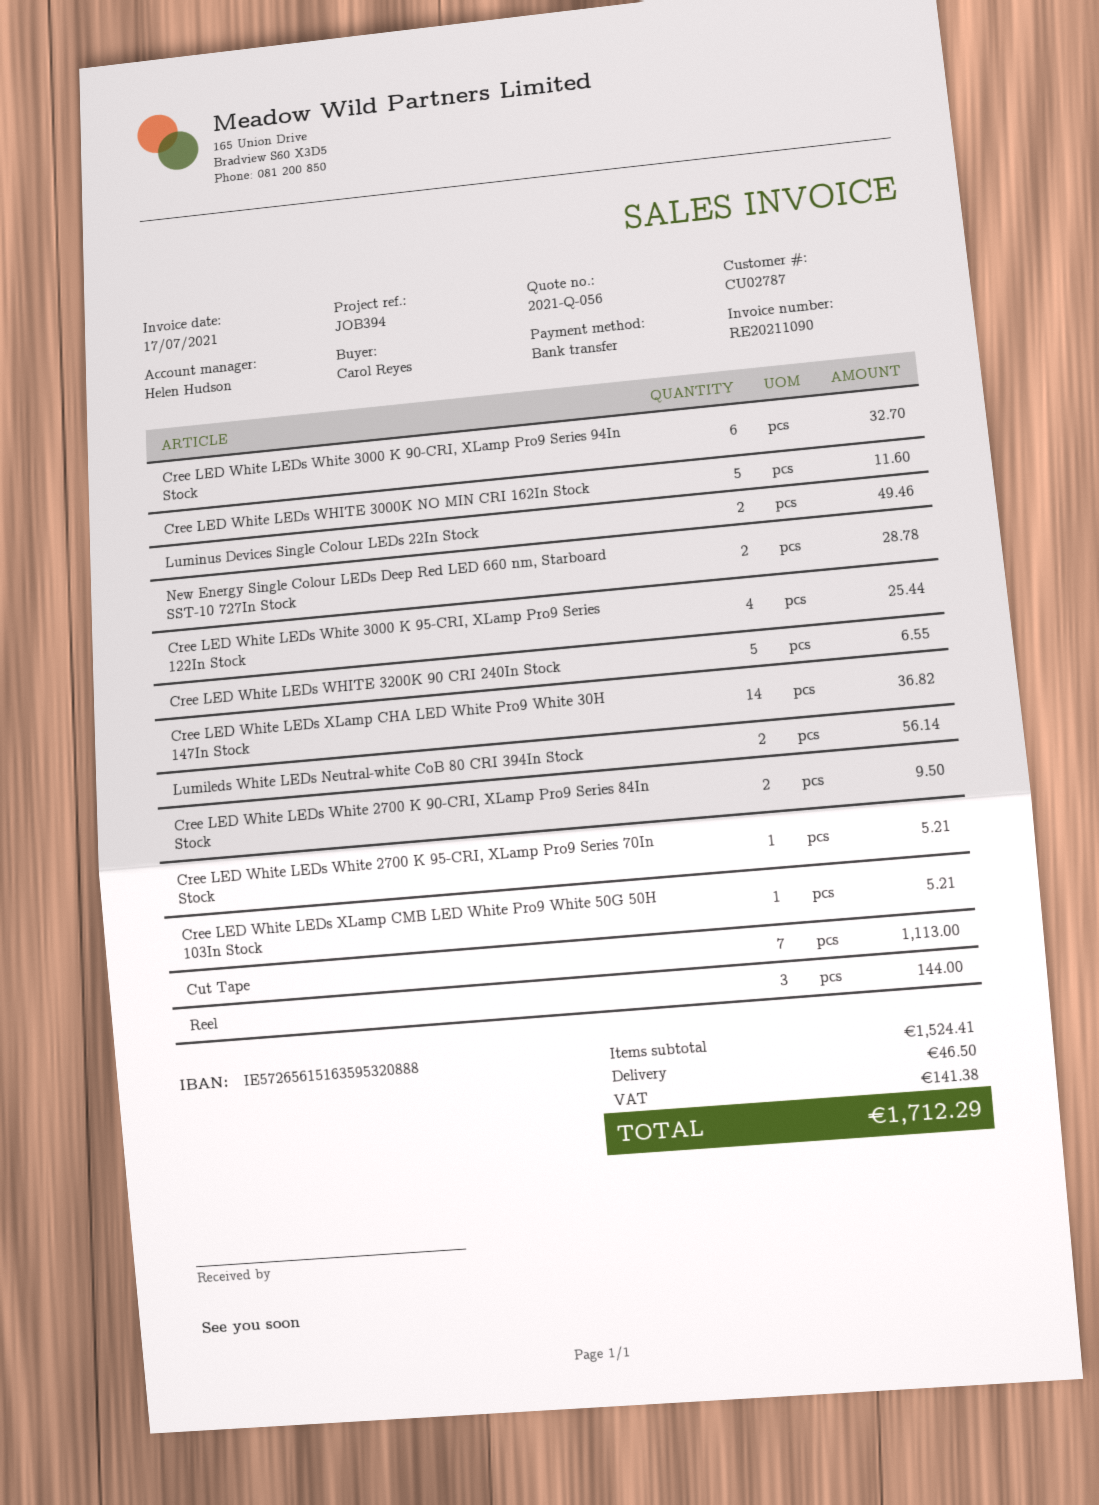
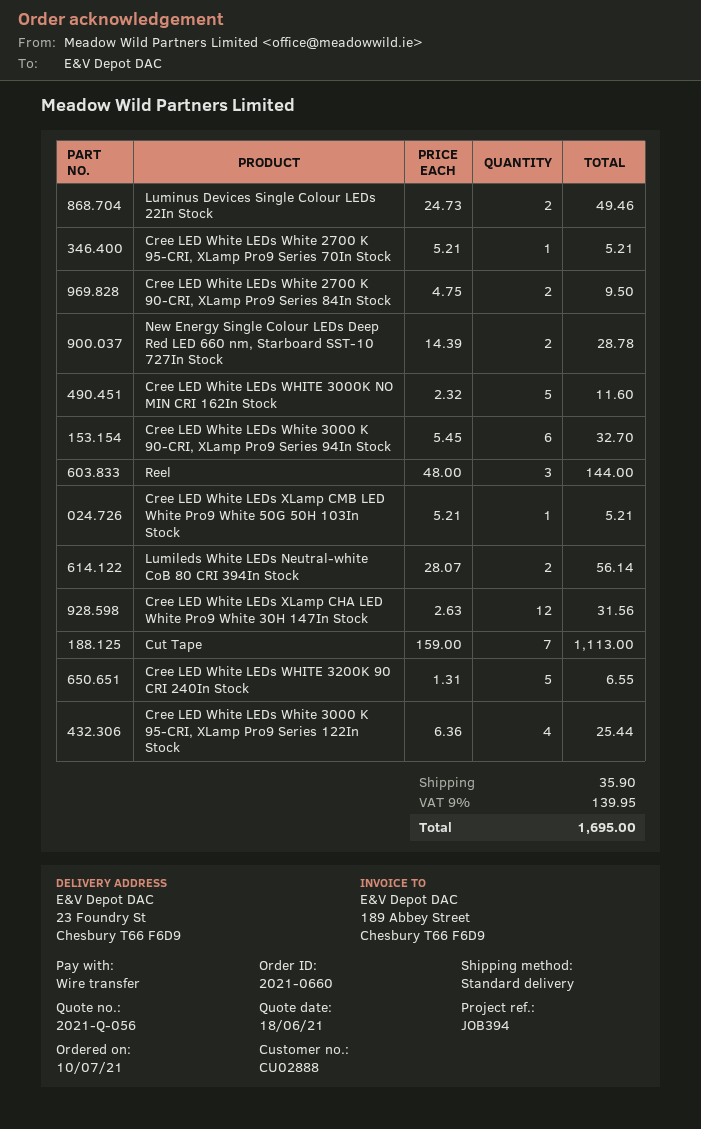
customer number: CU02787 -> CU02888
Cree LED White LEDs XLamp CHA LED White Pro9 White 30H 147In Stock: 14 for 36.82 -> 12 for 31.56
shipping: 46.50 -> 35.90
tax: 141.38 -> 139.95
total: 1712.29 -> 1695.00

